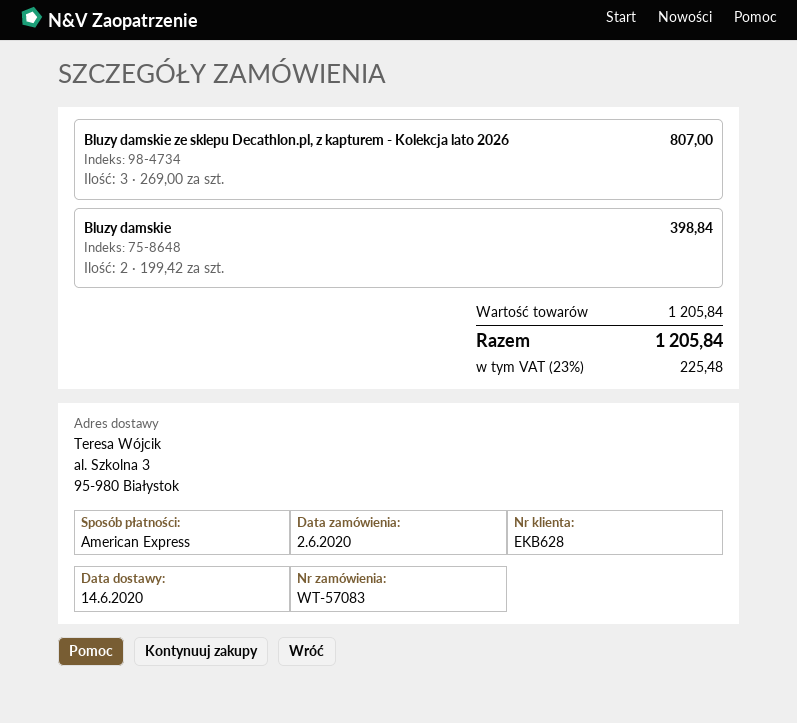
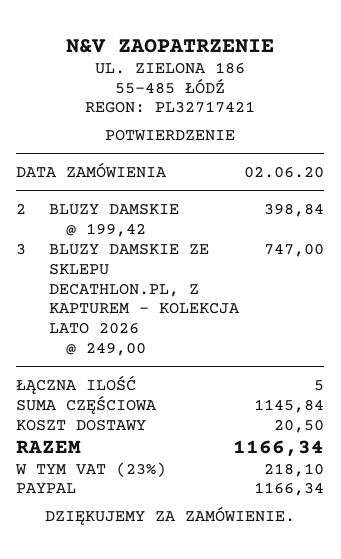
payment method: American Express -> PayPal
Bluzy damskie ze sklepu Decathlon.pl, z kapturem - Kolekcja lato 2026: 3 x 269.00 = 807.00 -> 3 x 249.00 = 747.00
subtotal: 1205.84 -> 1145.84
shipping: none -> 20.50
tax: 23% = 225.48 -> 23% = 218.10
total: 1205.84 -> 1166.34

